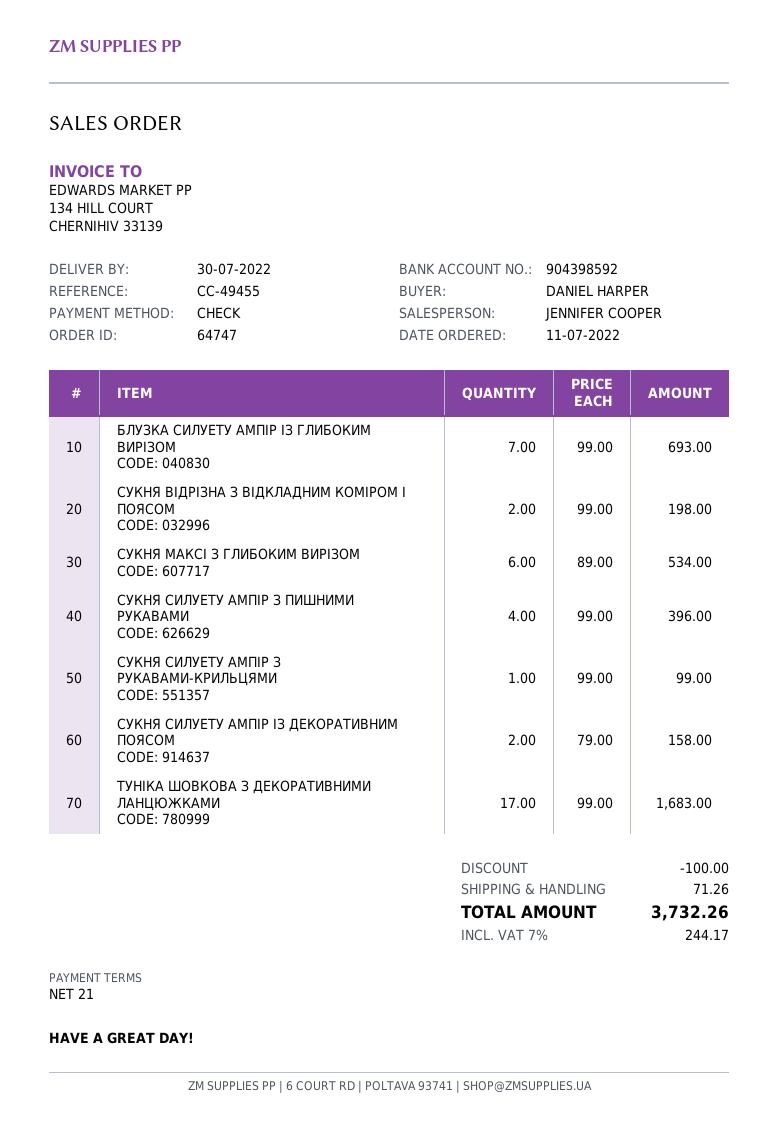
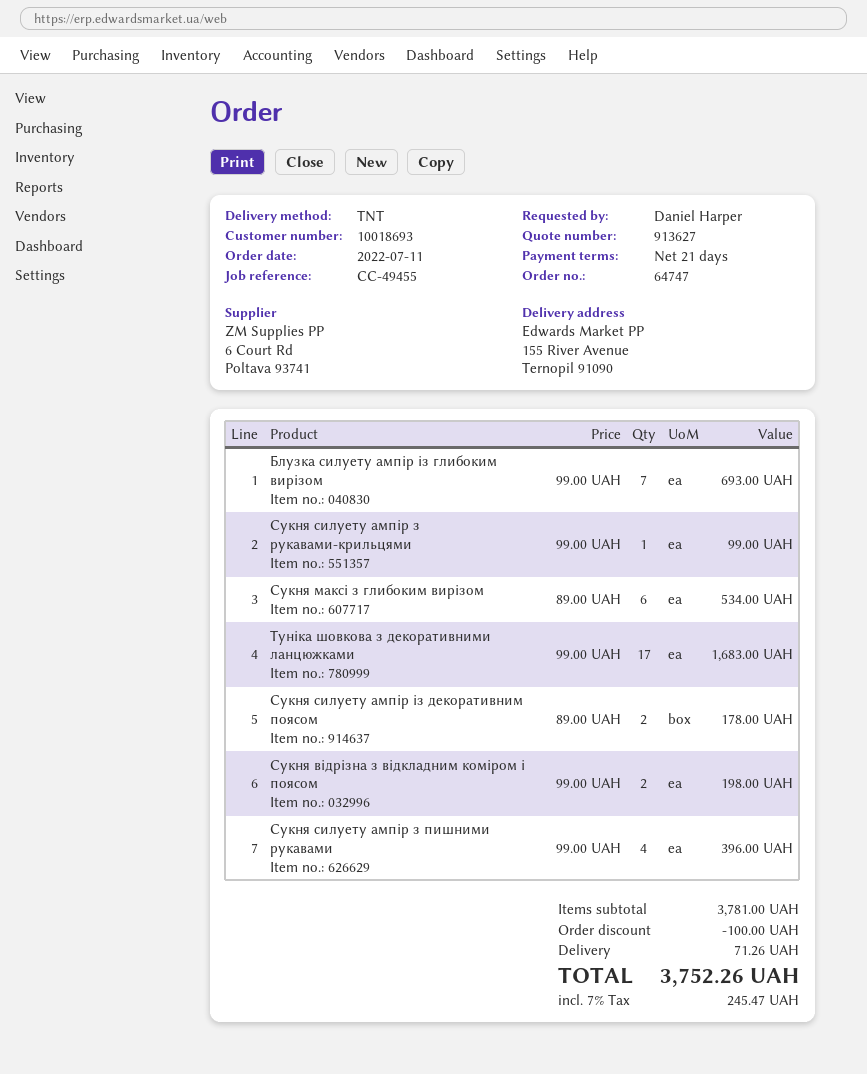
СУКНЯ СИЛУЕТУ АМПІР ІЗ ДЕКОРАТИВНИМ ПОЯСОМ: 2 x 79.00 = 158.00 -> 2 x 89.00 = 178.00
tax: 7% = 244.17 -> 7% = 245.47
total: 3732.26 -> 3752.26

